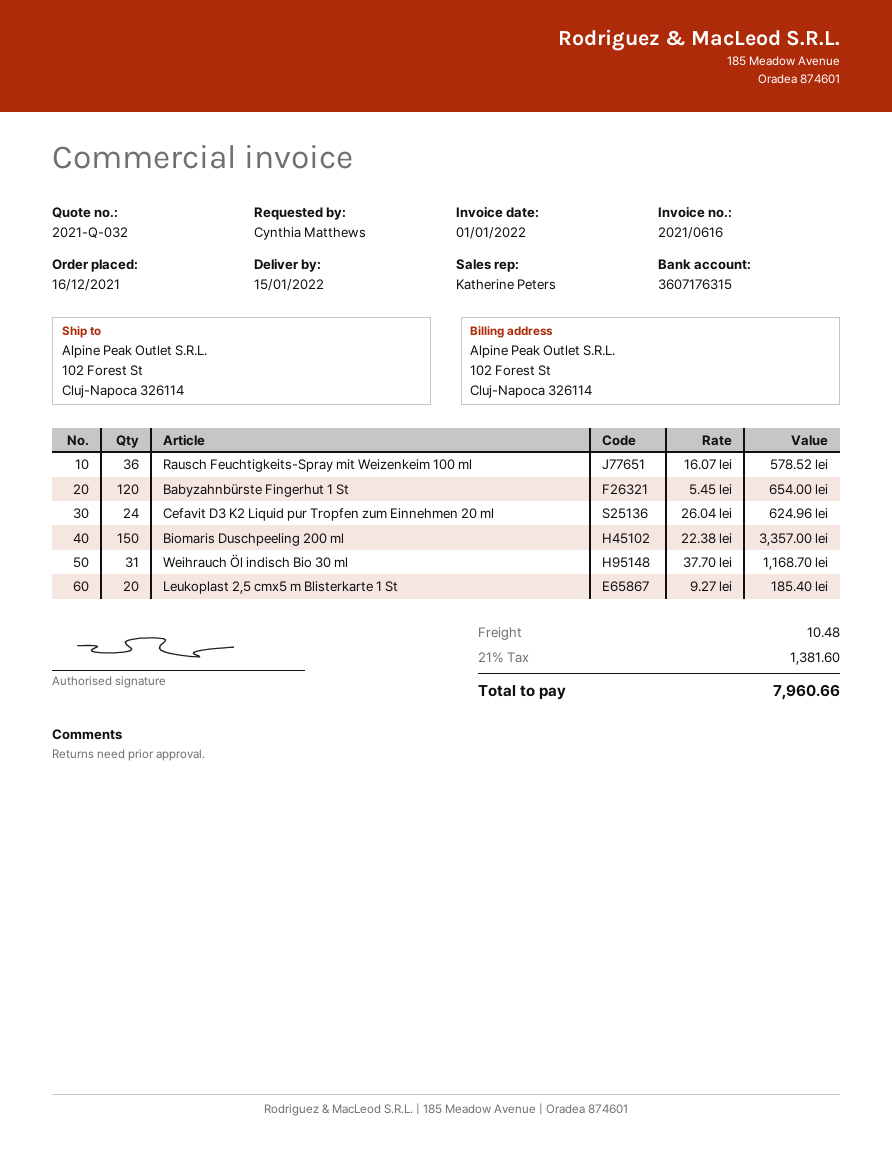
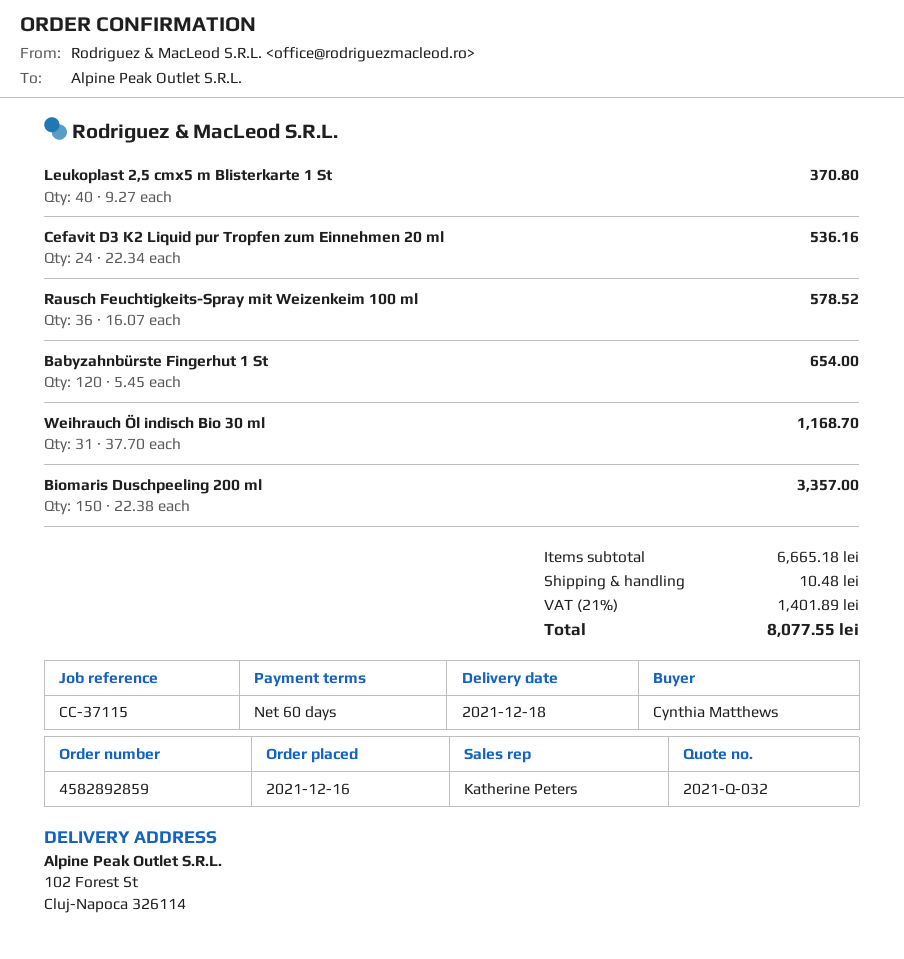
delivery date: 2022-01-15 -> 2021-12-18
Cefavit D3 K2 Liquid pur Tropfen zum Einnehmen 20 ml: 24 x 26.04 = 624.96 -> 24 x 22.34 = 536.16
Leukoplast 2,5 cmx5 m Blisterkarte 1 St: 20 x 9.27 = 185.40 -> 40 x 9.27 = 370.80
tax: 21% = 1381.60 -> 21% = 1401.89
total: 7960.66 -> 8077.55

